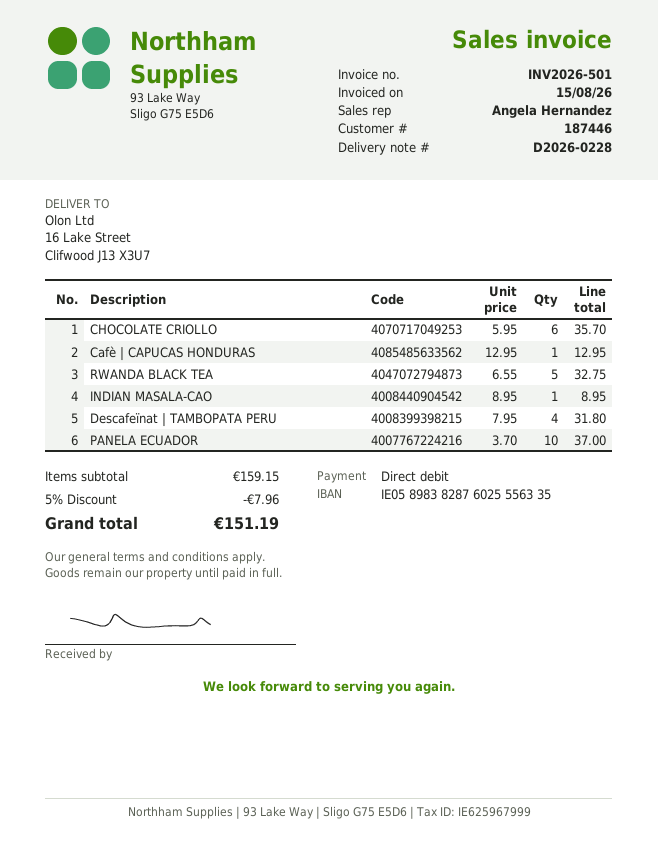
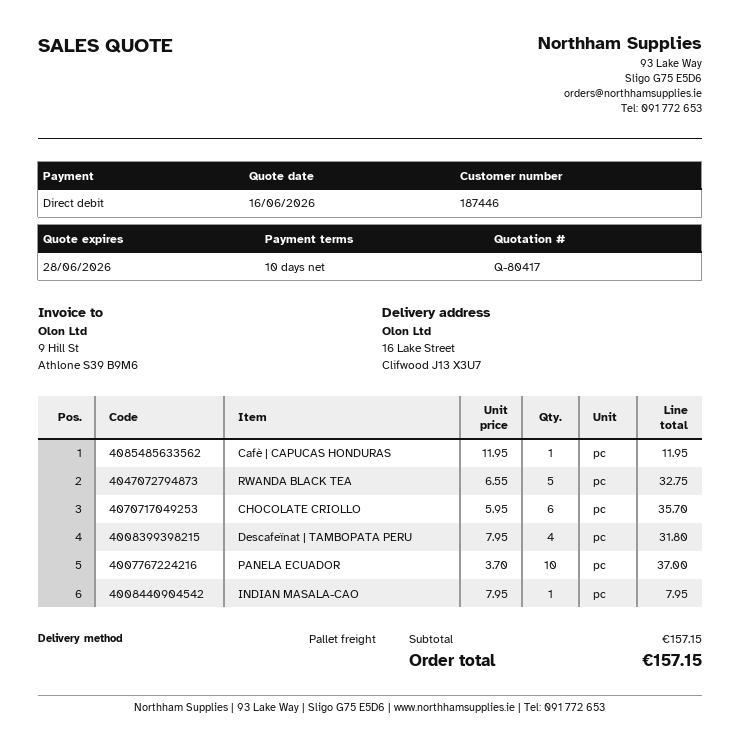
Cafè | CAPUCAS HONDURAS: 1 x 12.95 = 12.95 -> 1 x 11.95 = 11.95
INDIAN MASALA-CAO: 1 x 8.95 = 8.95 -> 1 x 7.95 = 7.95
subtotal: 159.15 -> 157.15
discount: 5% = 7.96 -> none
total: 151.19 -> 157.15

